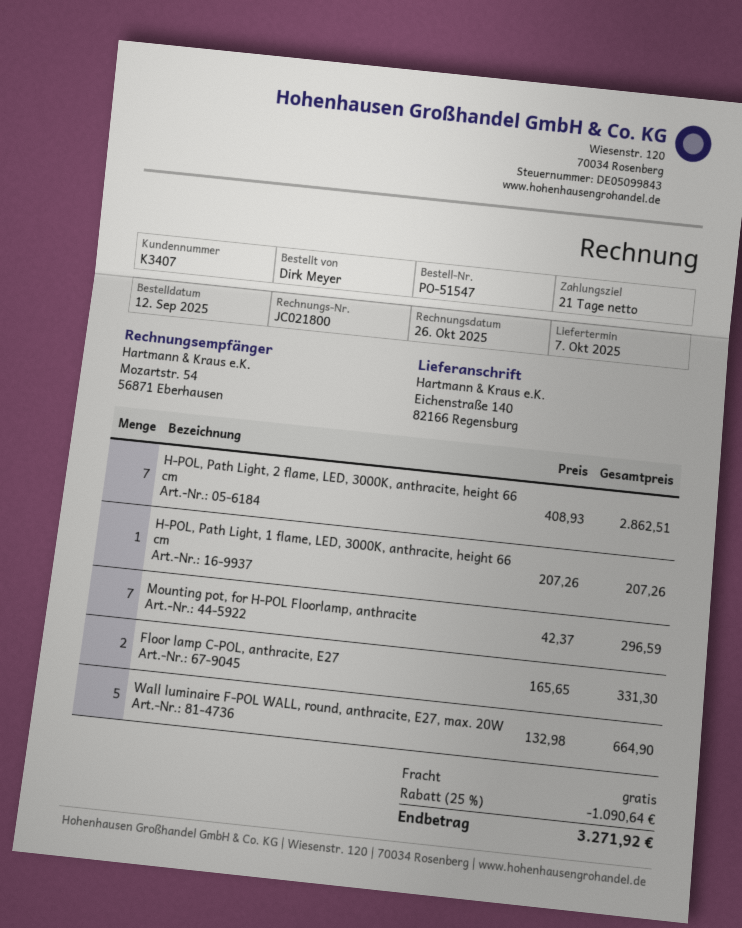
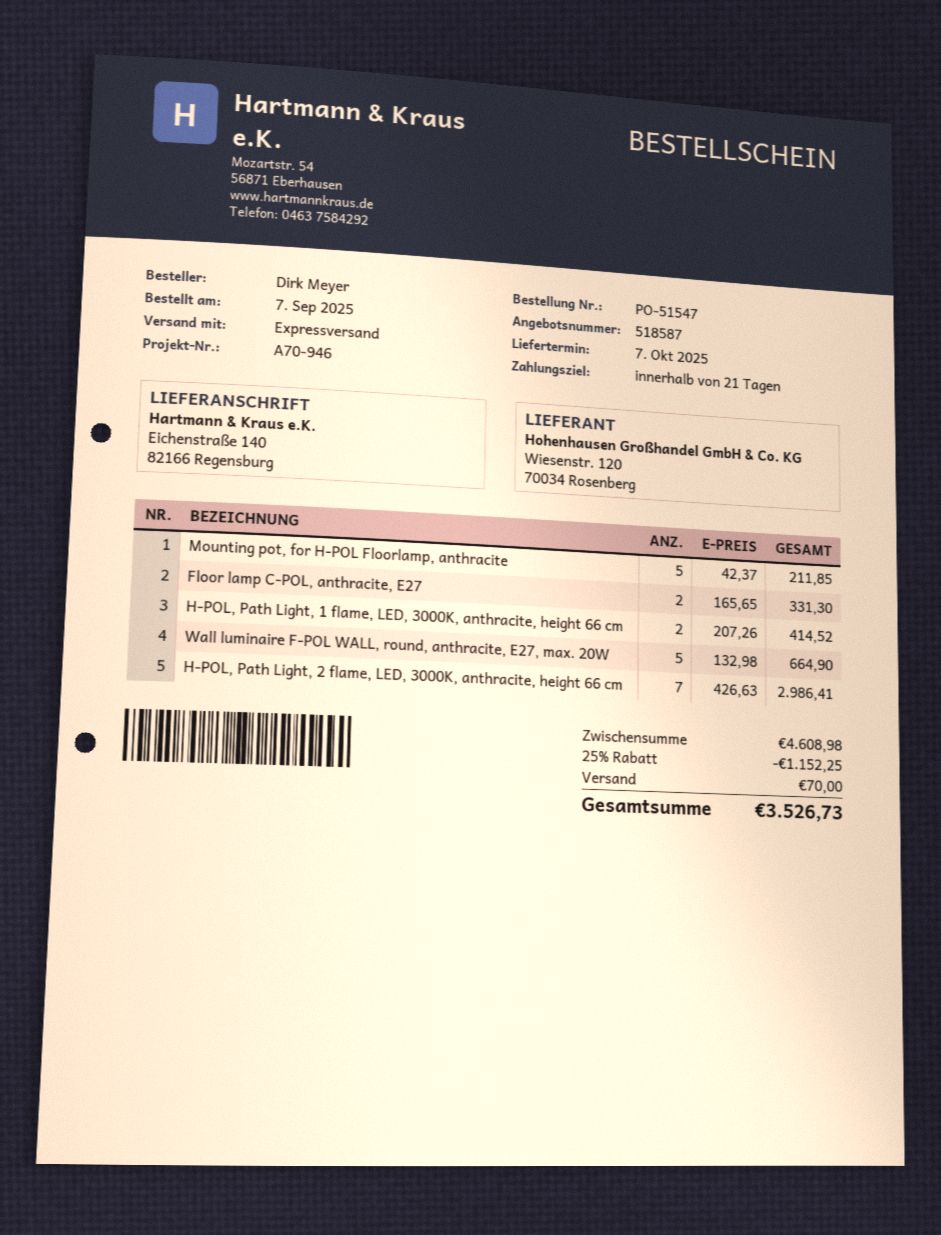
order date: 2025-09-12 -> 2025-09-07
H-POL, Path Light, 2 flame, LED, 3000K, anthracite, height 66 cm: 7 x 408.93 = 2862.51 -> 7 x 426.63 = 2986.41
H-POL, Path Light, 1 flame, LED, 3000K, anthracite, height 66 cm: 1 x 207.26 = 207.26 -> 2 x 207.26 = 414.52
Mounting pot, for H-POL Floorlamp, anthracite: 7 x 42.37 = 296.59 -> 5 x 42.37 = 211.85
discount: 25% = 1090.64 -> 25% = 1152.25
shipping: 0.00 -> 70.00
total: 3271.92 -> 3526.73

